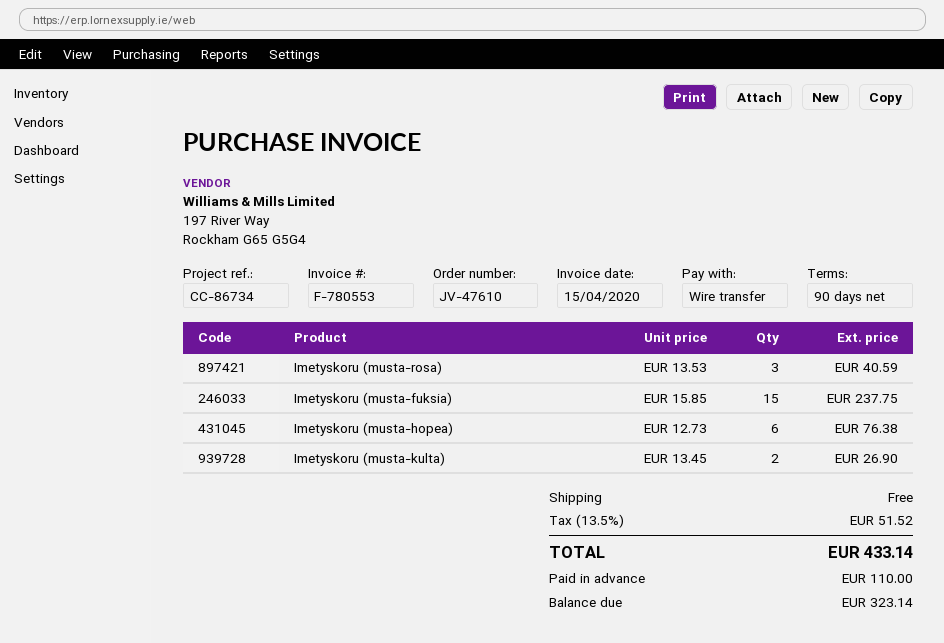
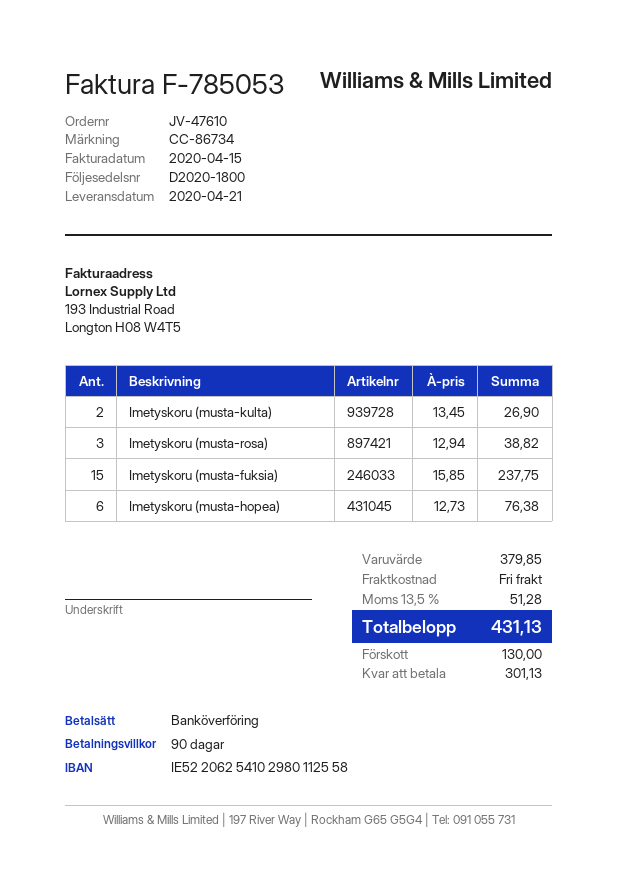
invoice number: F-780553 -> F-785053
Imetyskoru (musta-rosa): 3 x 13.53 = 40.59 -> 3 x 12.94 = 38.82
tax: 13.5% = 51.52 -> 13.5% = 51.28
total: 433.14 -> 431.13
deposit: 110.00 -> 130.00
balance: 323.14 -> 301.13

